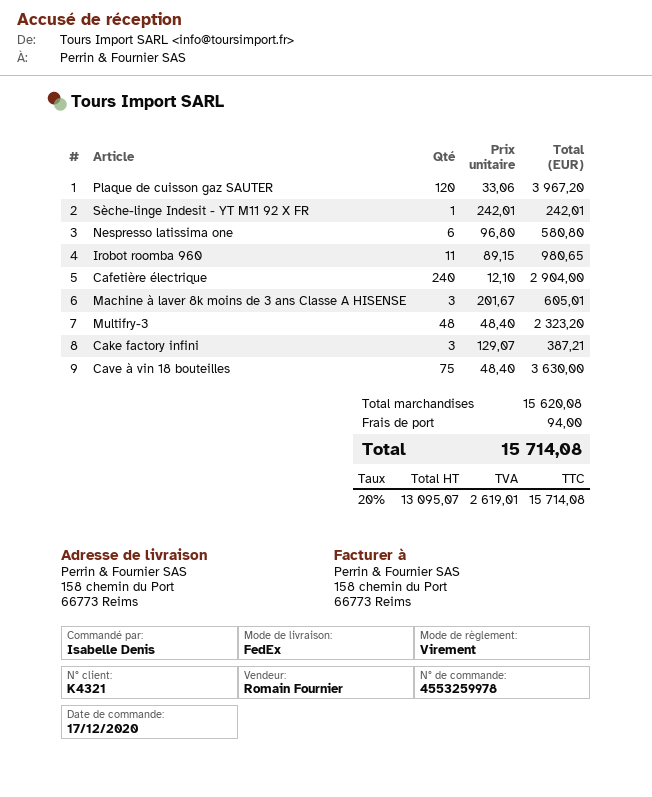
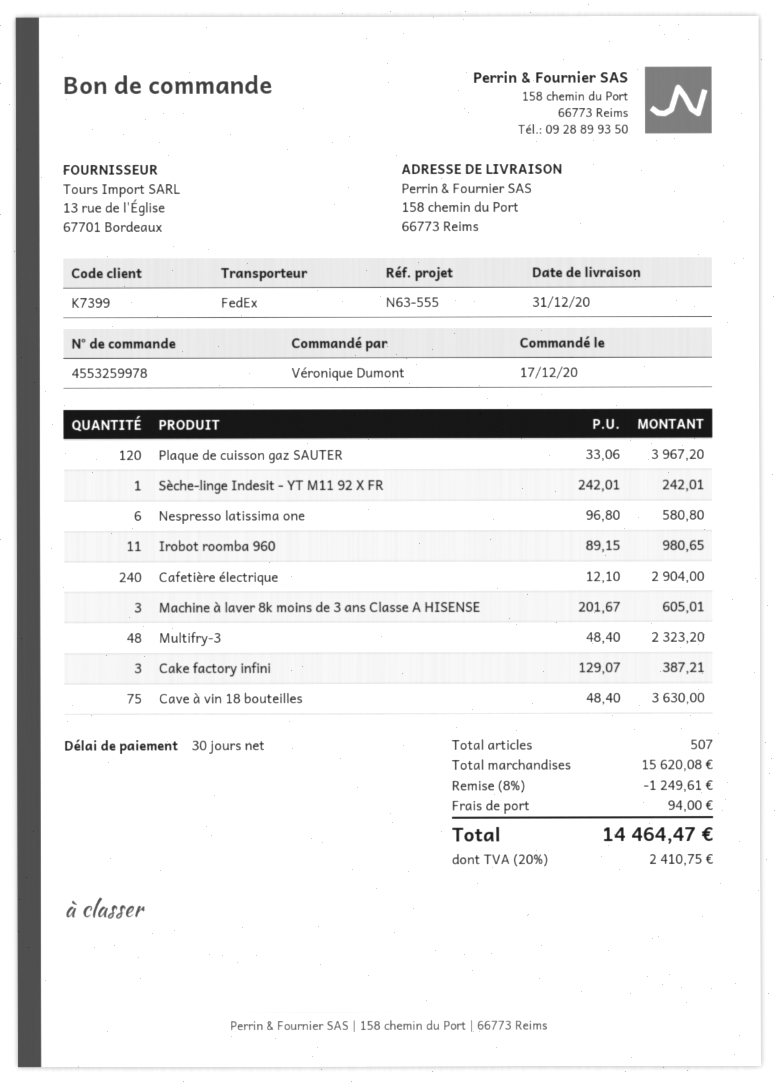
customer number: K4321 -> K7399
ordered by: Isabelle Denis -> Véronique Dumont
discount: none -> 8% = 1249.61
tax: 20% = 2619.01 -> 20% = 2410.75
total: 15714.08 -> 14464.47

